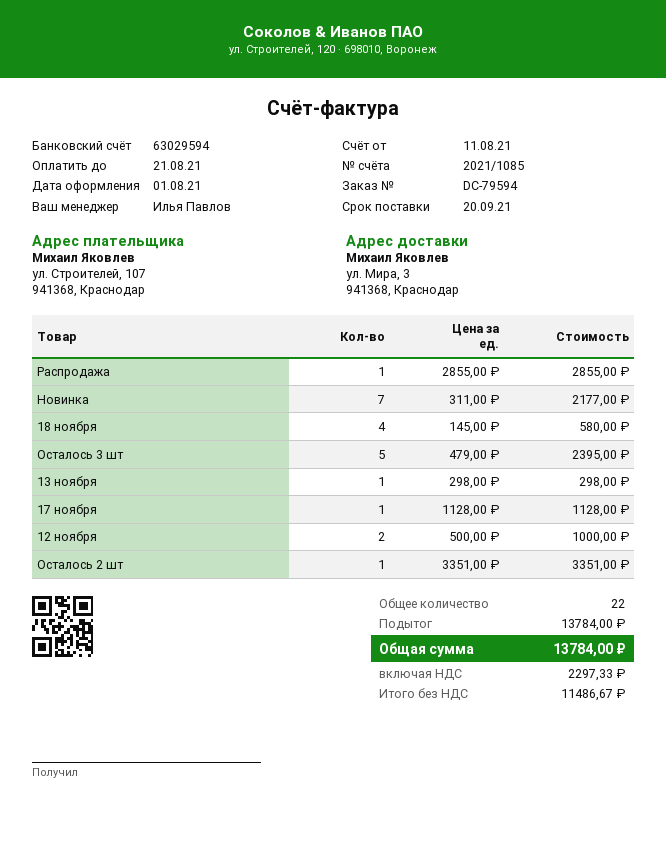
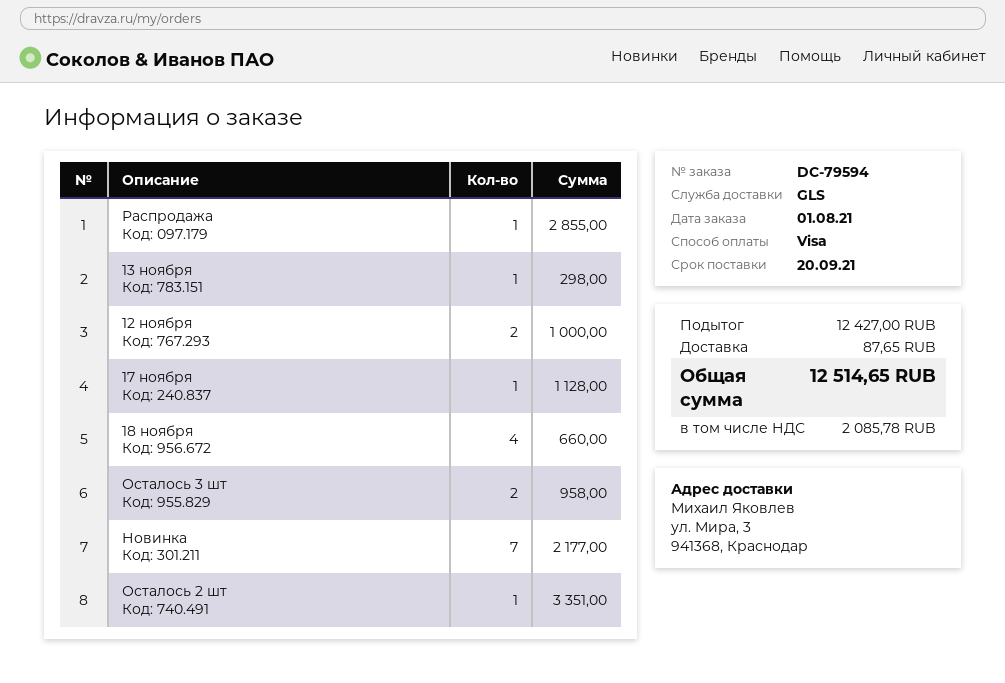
18 ноября: 4 for 580.00 -> 4 for 660.00
Осталось 3 шт: 5 for 2395.00 -> 2 for 958.00
subtotal: 13784.00 -> 12427.00
shipping: none -> 87.65
tax: 2297.33 -> 2085.78
total: 13784.00 -> 12514.65

